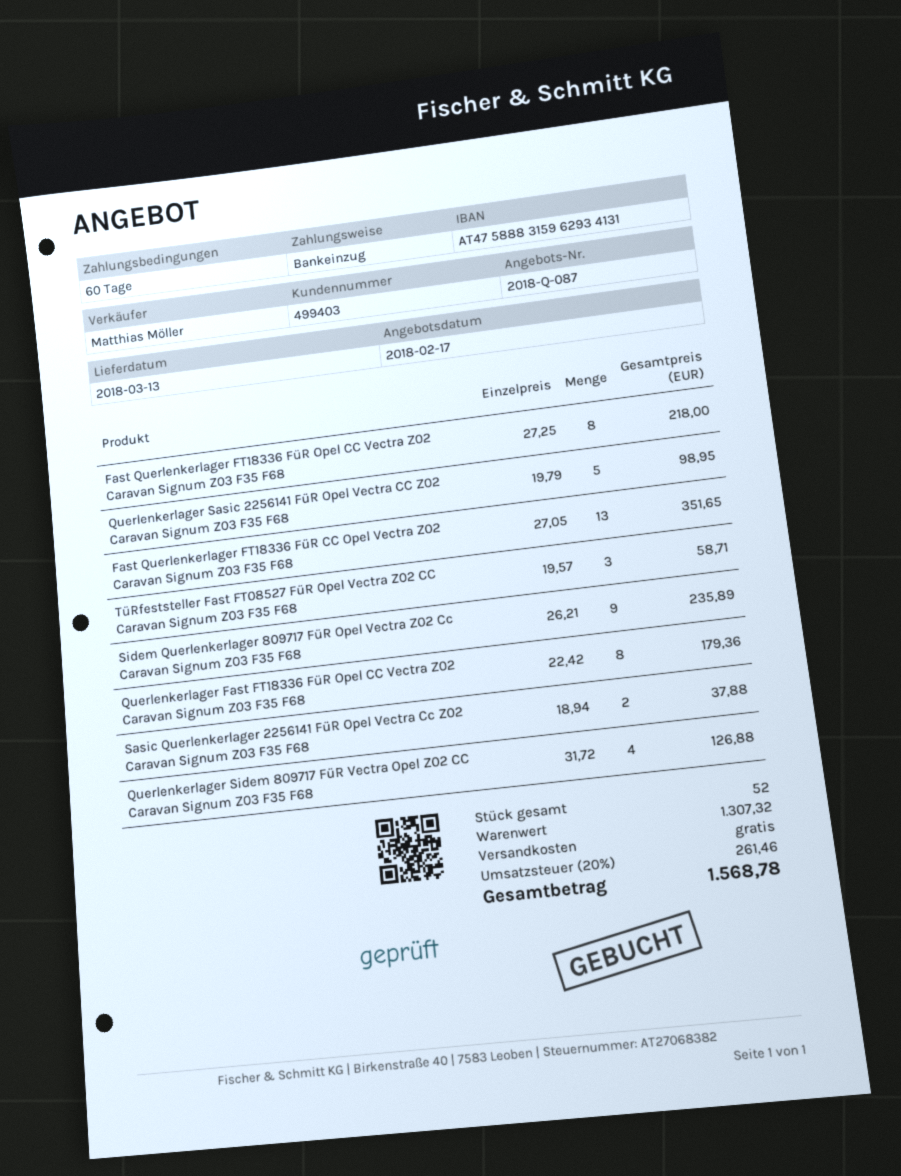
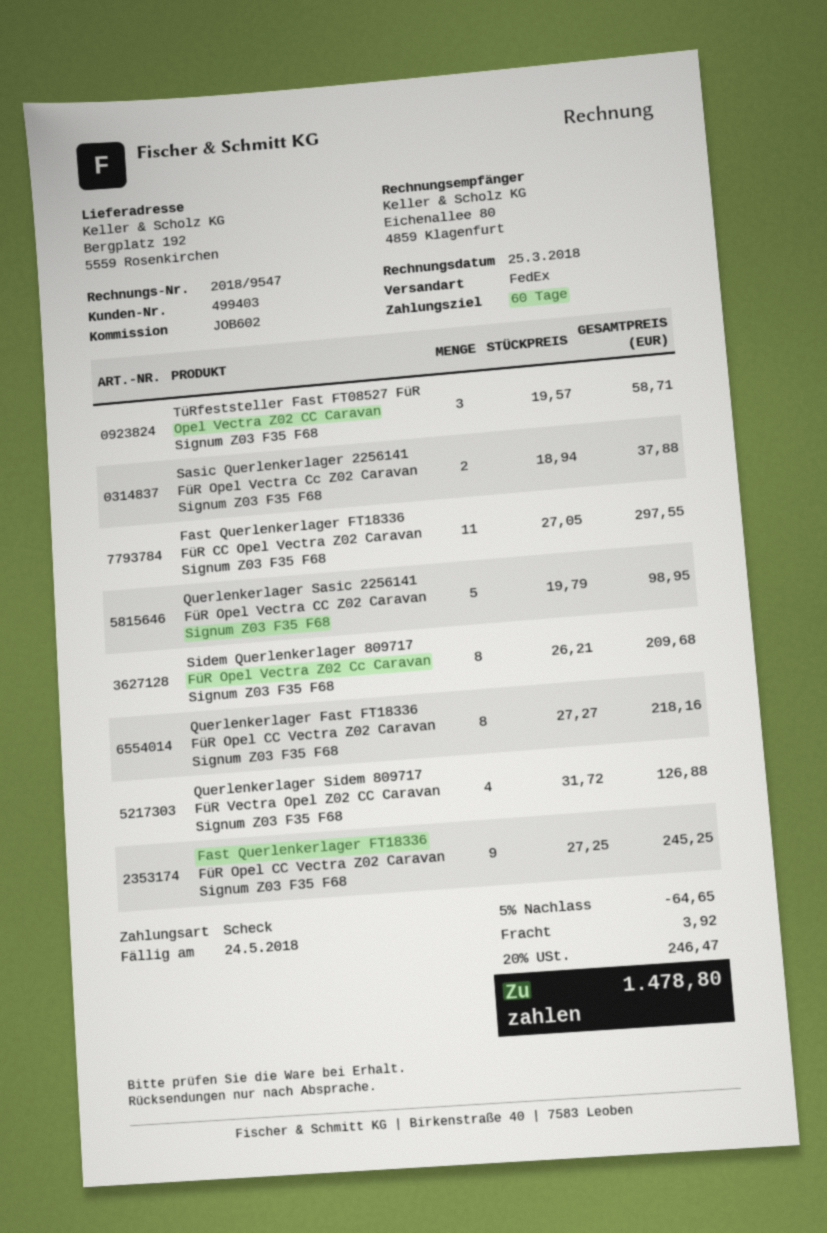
payment method: direct debit -> cheque
Fast Querlenkerlager FT18336 FüR Opel CC Vectra Z02 Caravan Signum Z03 F35 F68: 8 x 27.25 = 218.00 -> 9 x 27.25 = 245.25
Fast Querlenkerlager FT18336 FüR CC Opel Vectra Z02 Caravan Signum Z03 F35 F68: 13 x 27.05 = 351.65 -> 11 x 27.05 = 297.55
Sidem Querlenkerlager 809717 FüR Opel Vectra Z02 Cc Caravan Signum Z03 F35 F68: 9 x 26.21 = 235.89 -> 8 x 26.21 = 209.68
Querlenkerlager Fast FT18336 FüR Opel CC Vectra Z02 Caravan Signum Z03 F35 F68: 8 x 22.42 = 179.36 -> 8 x 27.27 = 218.16
discount: none -> 5% = 64.65
shipping: 0.00 -> 3.92
tax: 20% = 261.46 -> 20% = 246.47
total: 1568.78 -> 1478.80

